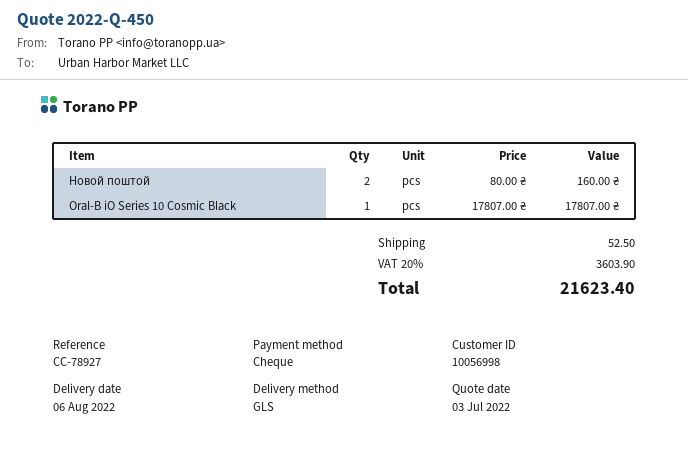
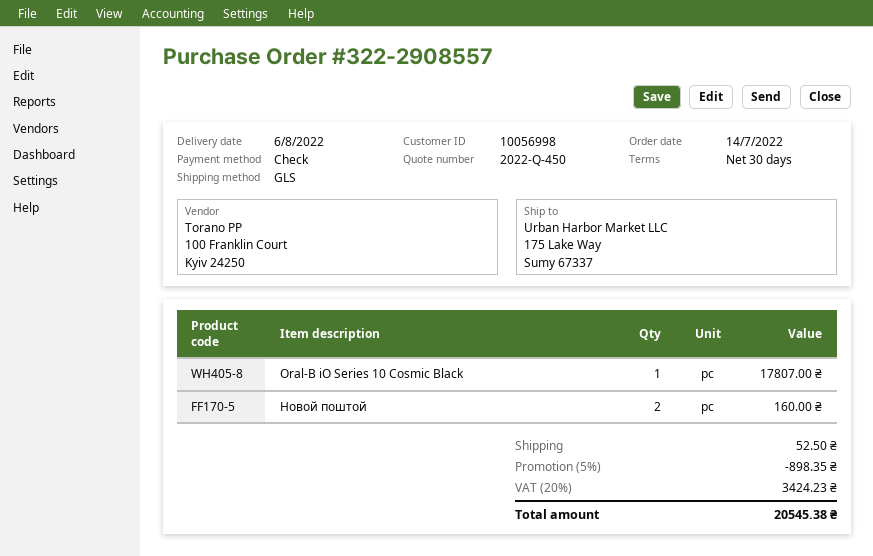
discount: none -> 5% = 898.35
tax: 20% = 3603.90 -> 20% = 3424.23
total: 21623.40 -> 20545.38

